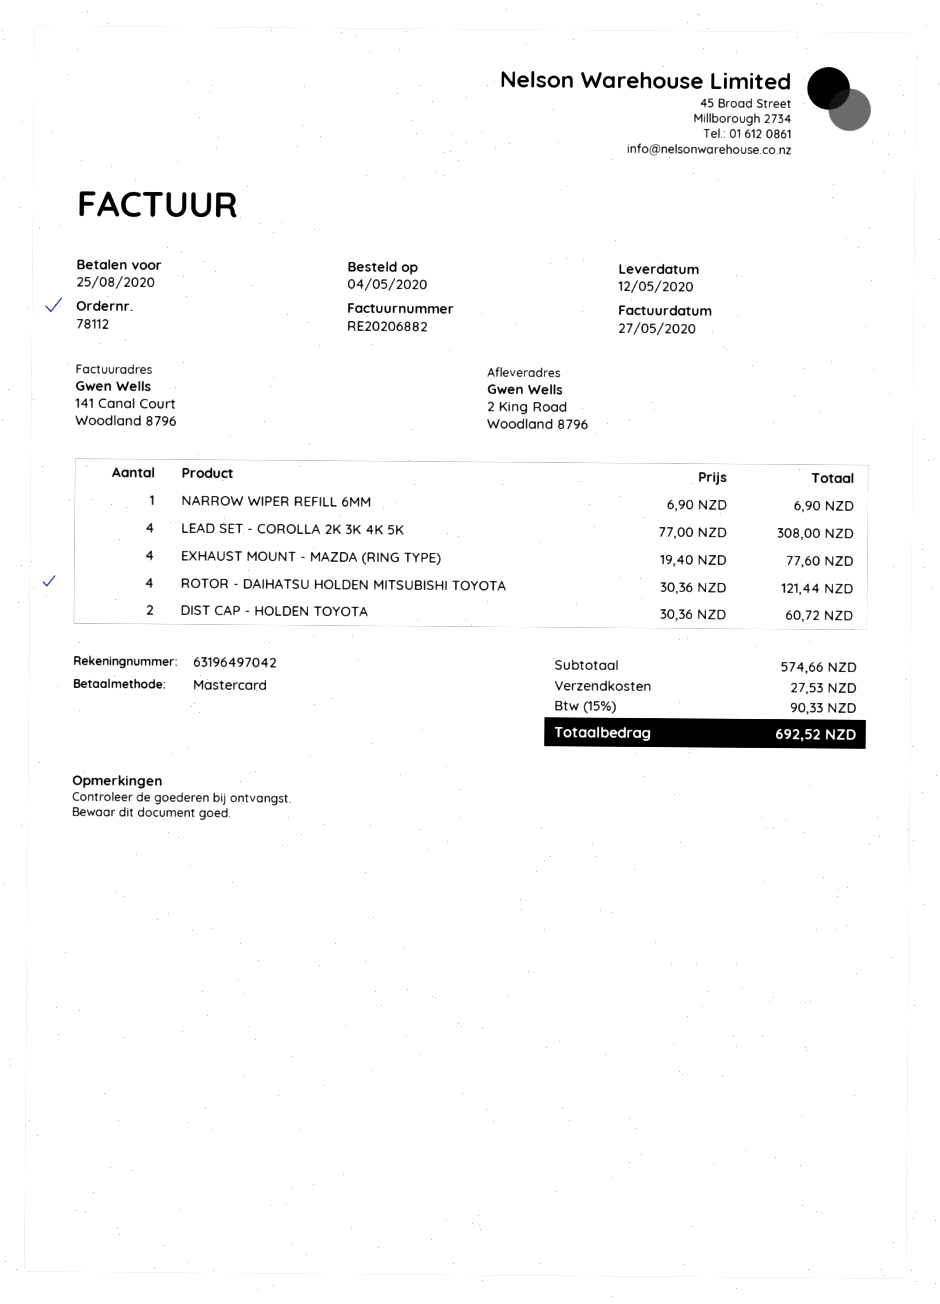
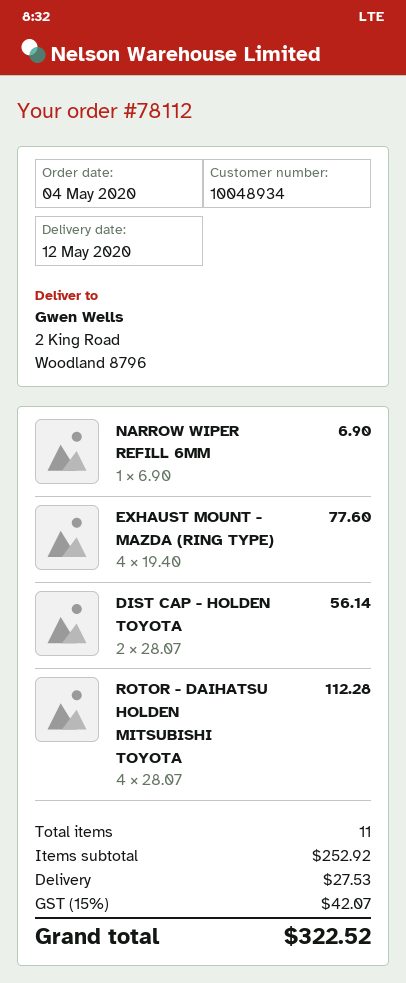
LEAD SET - COROLLA 2K 3K 4K 5K: 4 x 77.00 = 308.00 -> none
ROTOR - DAIHATSU HOLDEN MITSUBISHI TOYOTA: 4 x 30.36 = 121.44 -> 4 x 28.07 = 112.28
DIST CAP - HOLDEN TOYOTA: 2 x 30.36 = 60.72 -> 2 x 28.07 = 56.14
subtotal: 574.66 -> 252.92
tax: 15% = 90.33 -> 15% = 42.07
total: 692.52 -> 322.52

